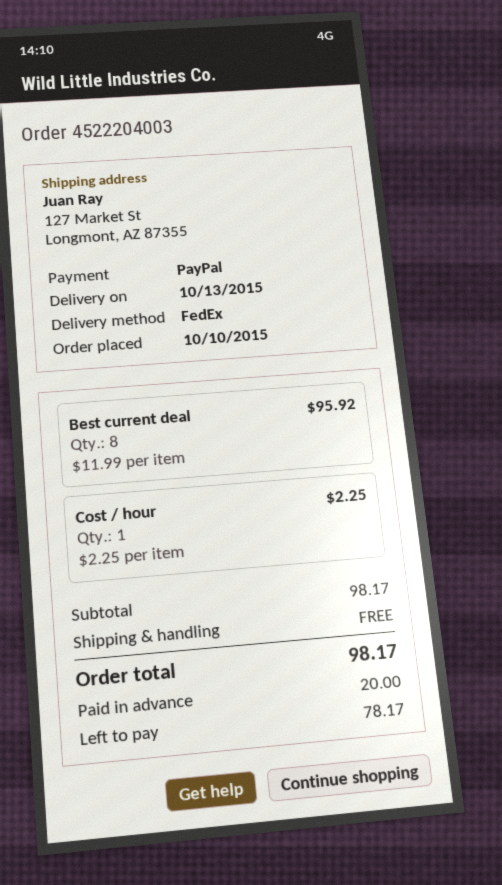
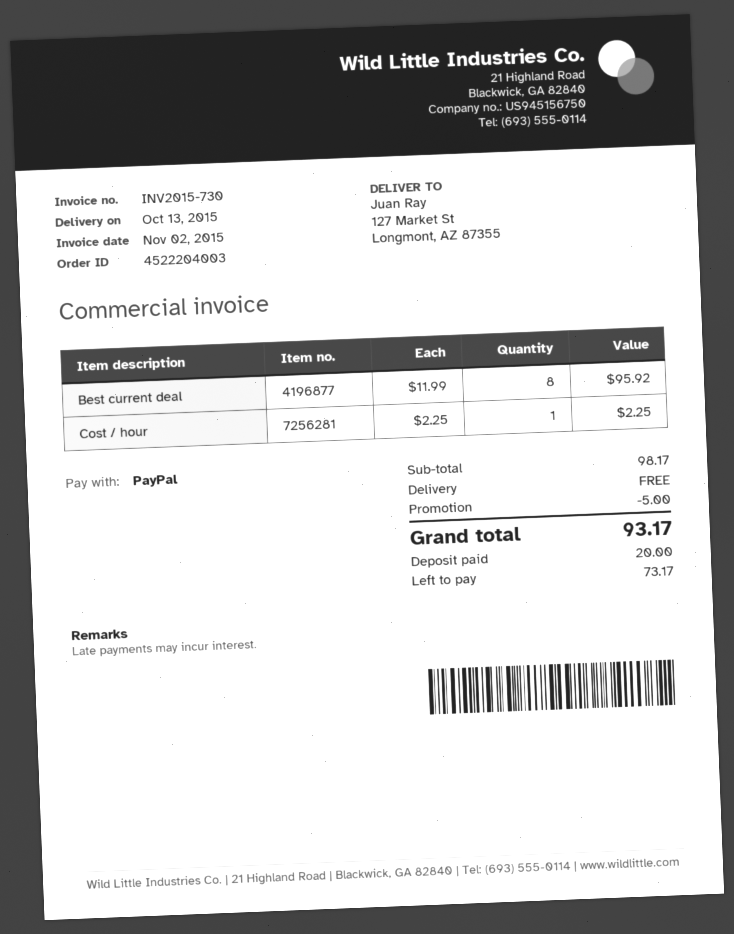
discount: none -> 5.00
total: 98.17 -> 93.17
balance: 78.17 -> 73.17

